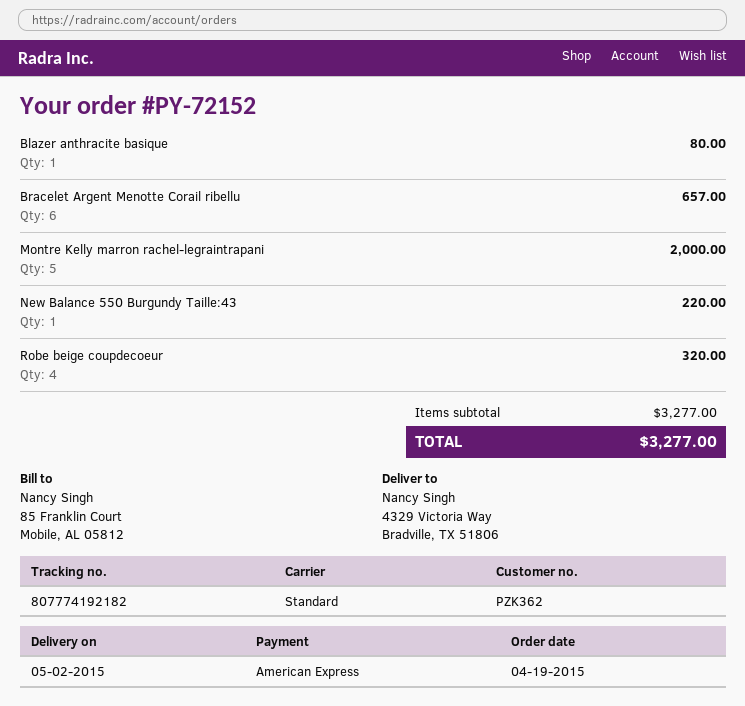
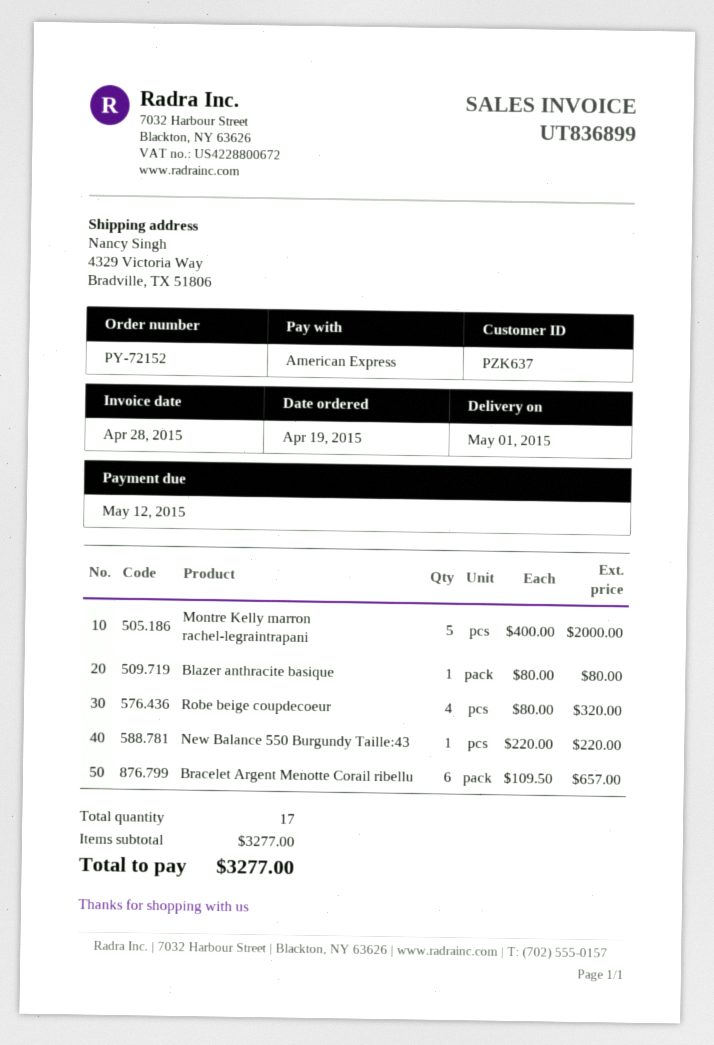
delivery date: 2015-05-02 -> 2015-05-01
customer number: PZK362 -> PZK637

